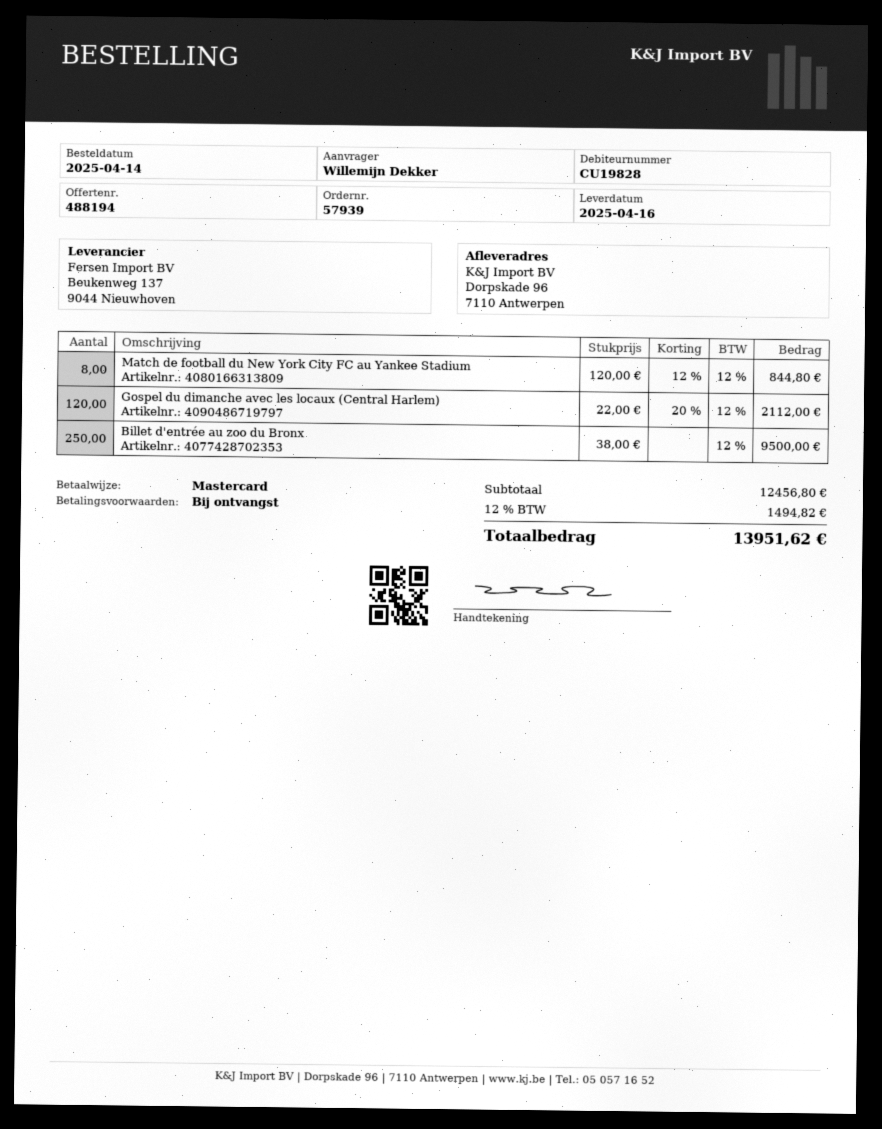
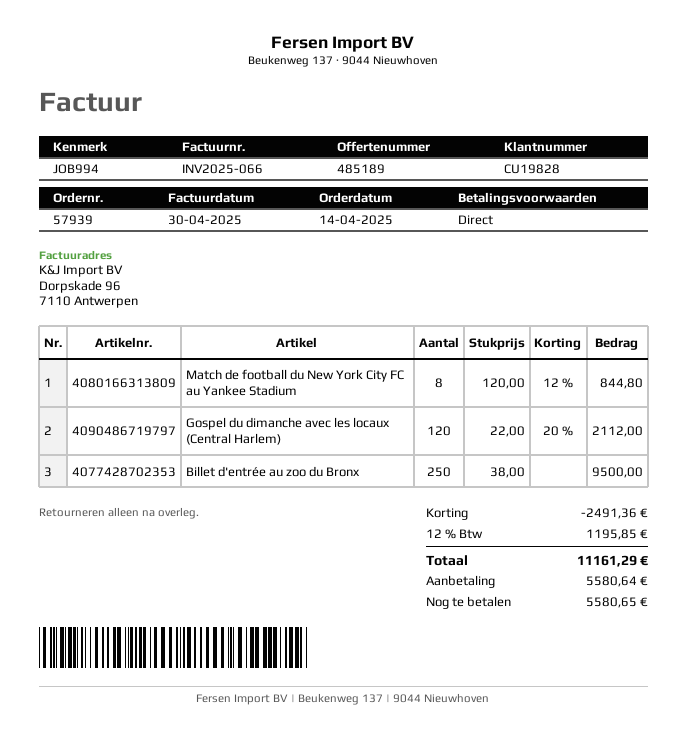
quote number: 488194 -> 485189
discount: none -> 2491.36
tax: 12% = 1494.82 -> 12% = 1195.85
total: 13951.62 -> 11161.29

